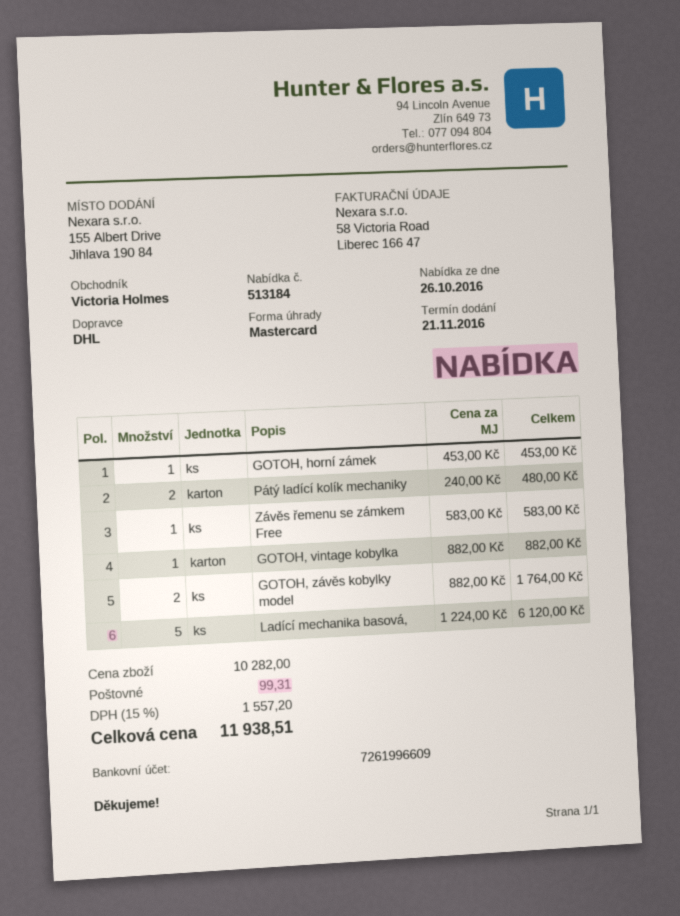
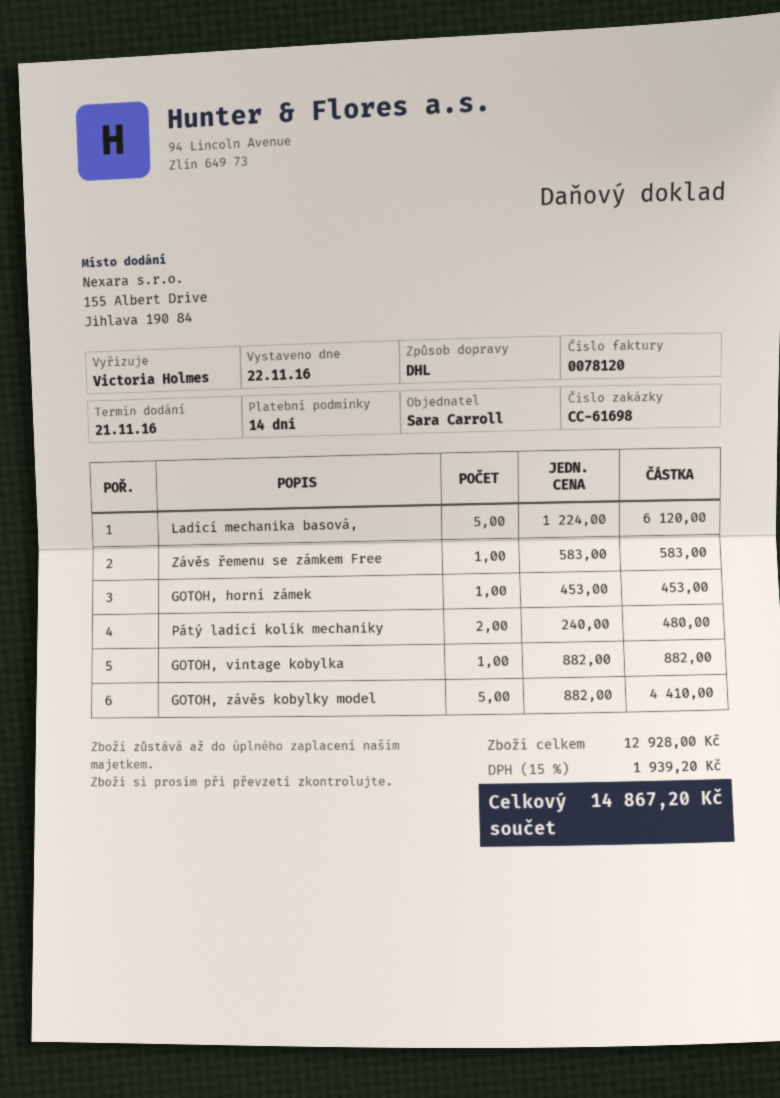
GOTOH, závěs kobylky model: 2 x 882.00 = 1764.00 -> 5 x 882.00 = 4410.00
subtotal: 10282.00 -> 12928.00
shipping: 99.31 -> none
tax: 15% = 1557.20 -> 15% = 1939.20
total: 11938.51 -> 14867.20

